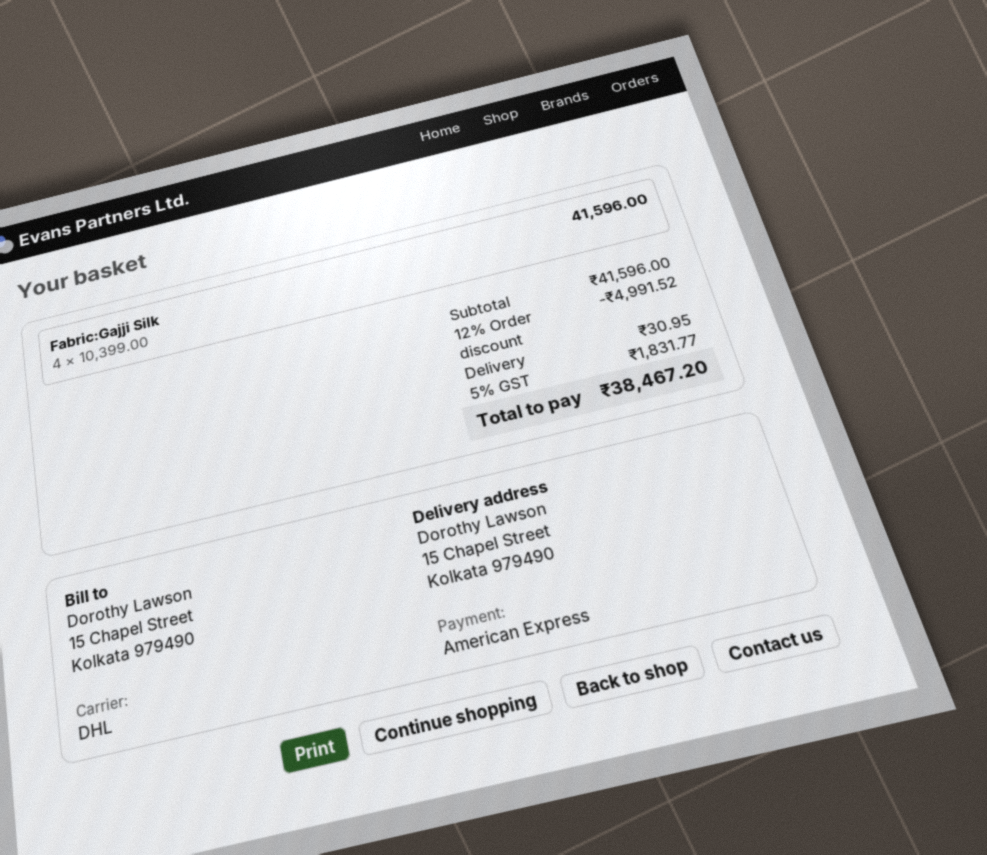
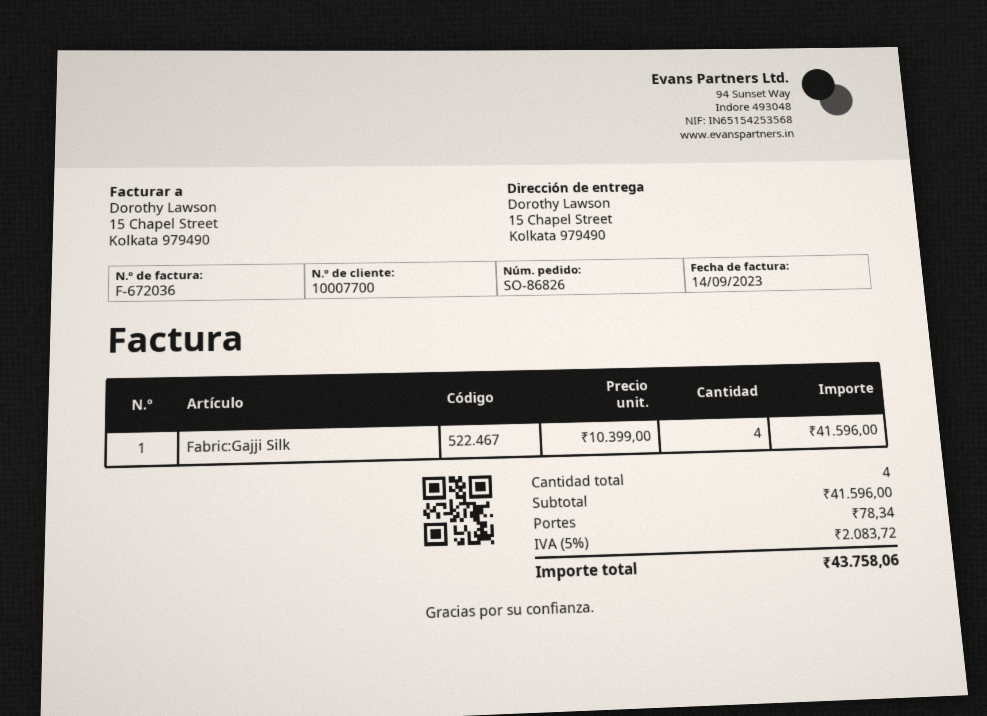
discount: 12% = 4991.52 -> none
shipping: 30.95 -> 78.34
tax: 5% = 1831.77 -> 5% = 2083.72
total: 38467.20 -> 43758.06

